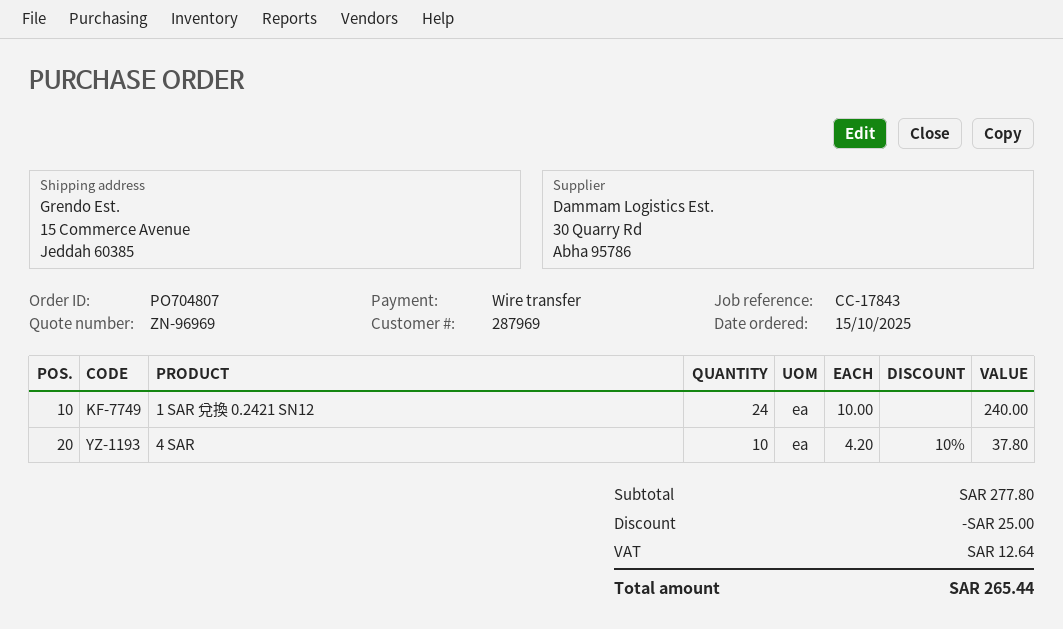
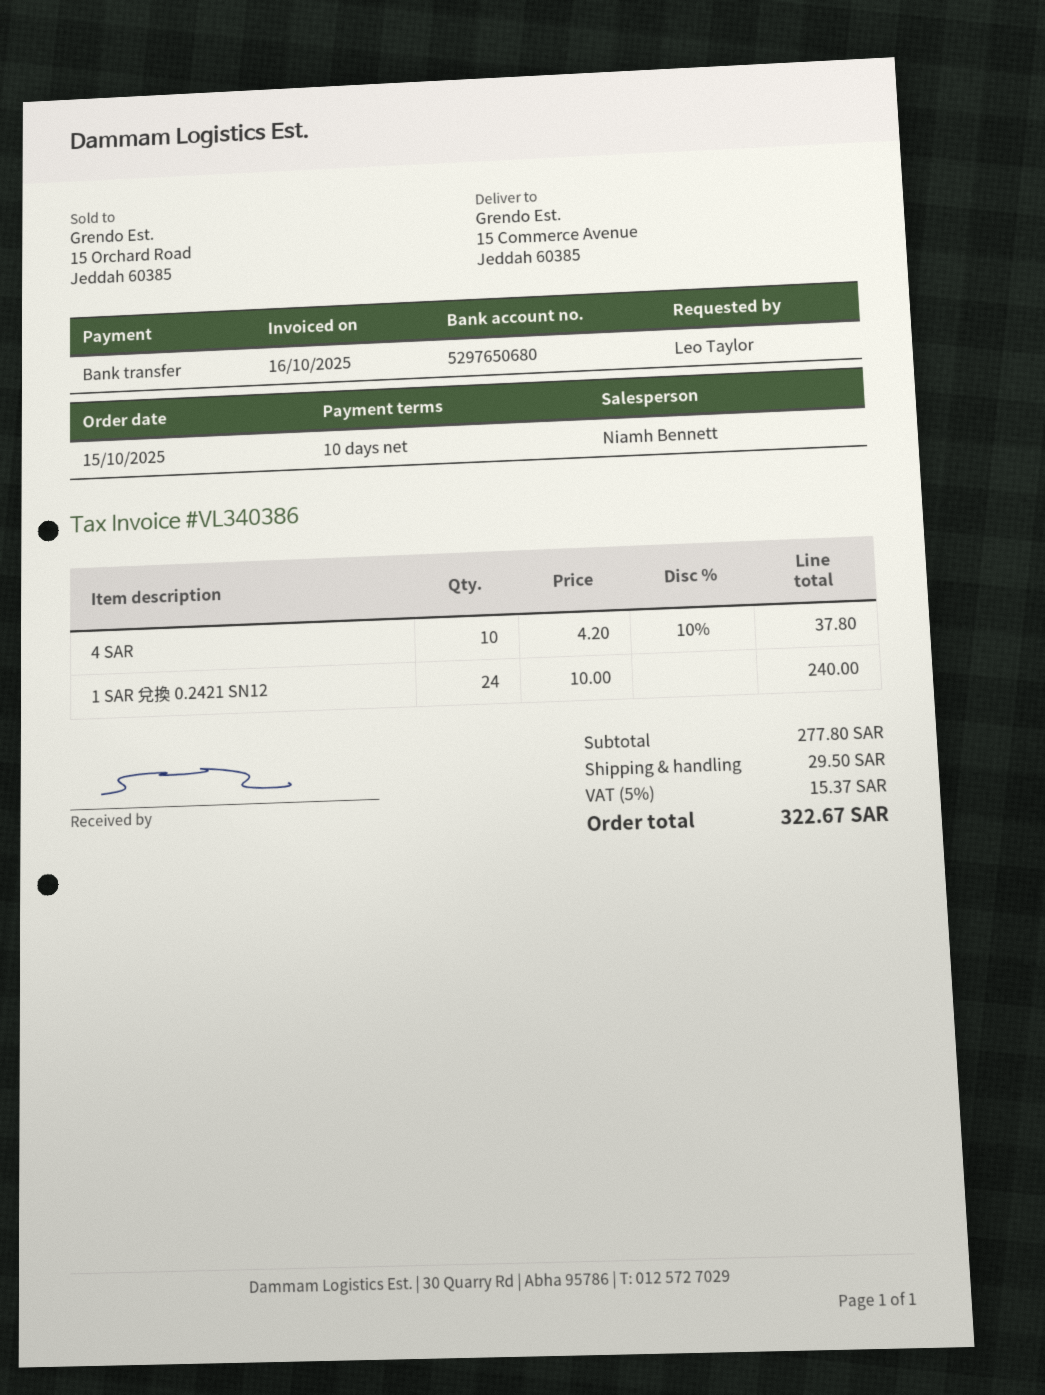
discount: 25.00 -> none
shipping: none -> 29.50
tax: 12.64 -> 15.37
total: 265.44 -> 322.67

